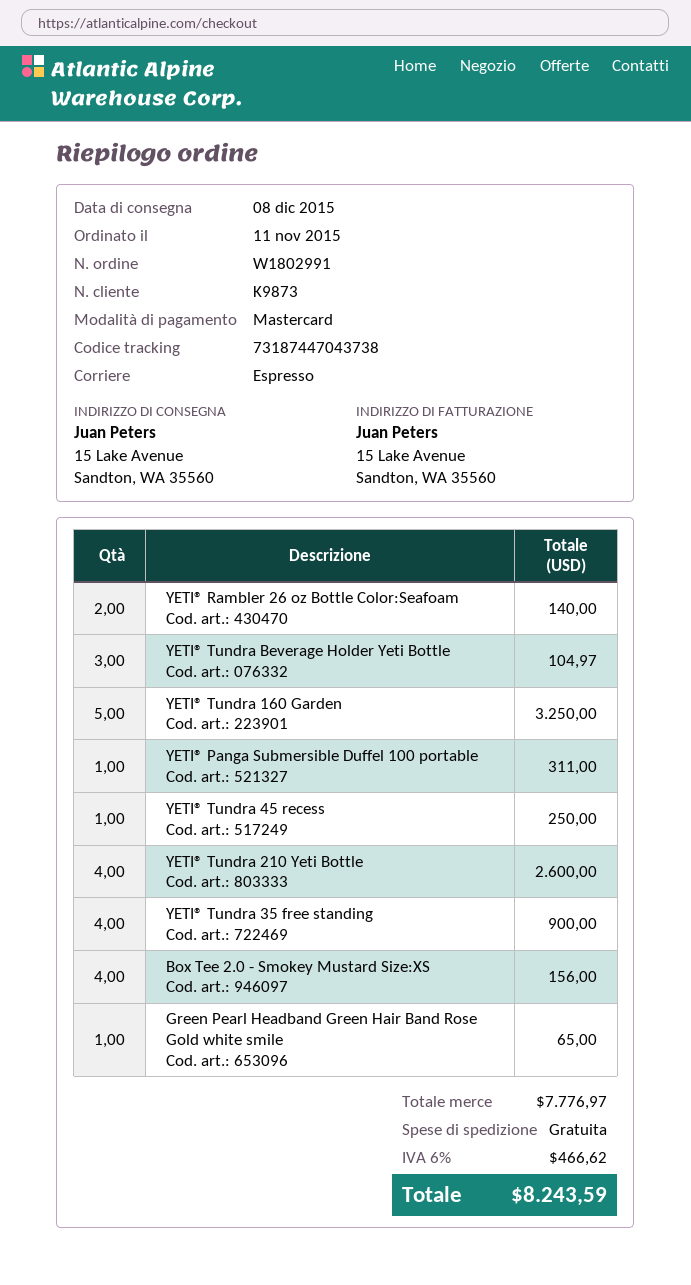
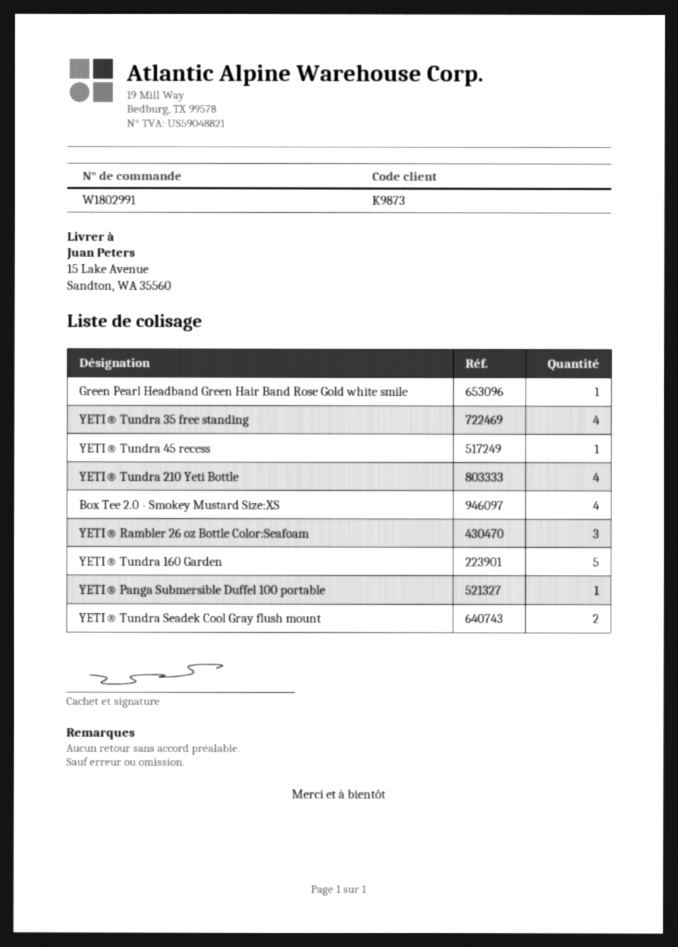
YETI® Rambler 26 oz Bottle Color:Seafoam: 2 -> 3
YETI® Tundra Beverage Holder Yeti Bottle: 3 -> none
YETI® Tundra Seadek Cool Gray flush mount: none -> 2

